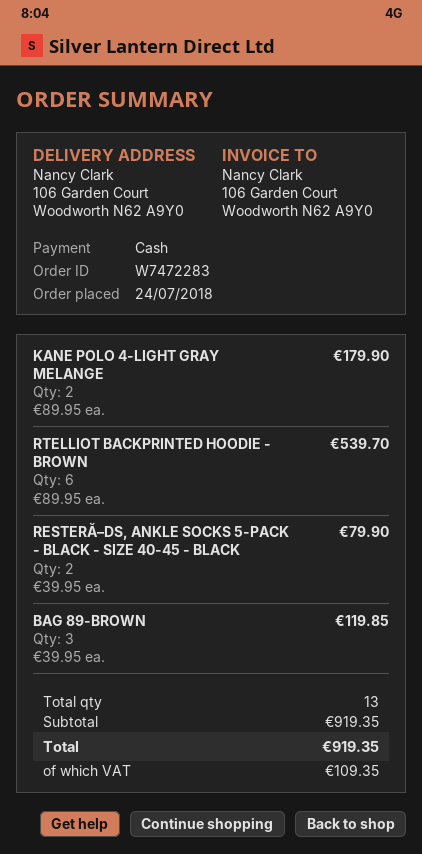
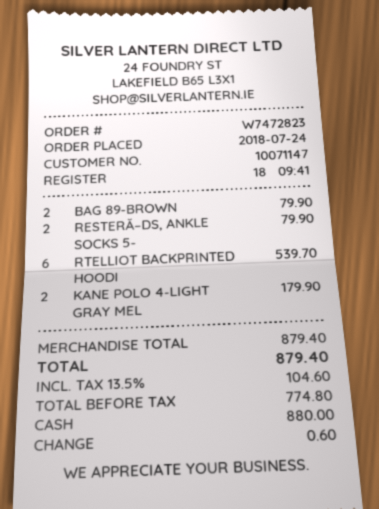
order number: W7472283 -> W7472823
BAG 89-BROWN: 3 for 119.85 -> 2 for 79.90
subtotal: 919.35 -> 879.40
tax: 109.35 -> 104.60
total: 919.35 -> 879.40

